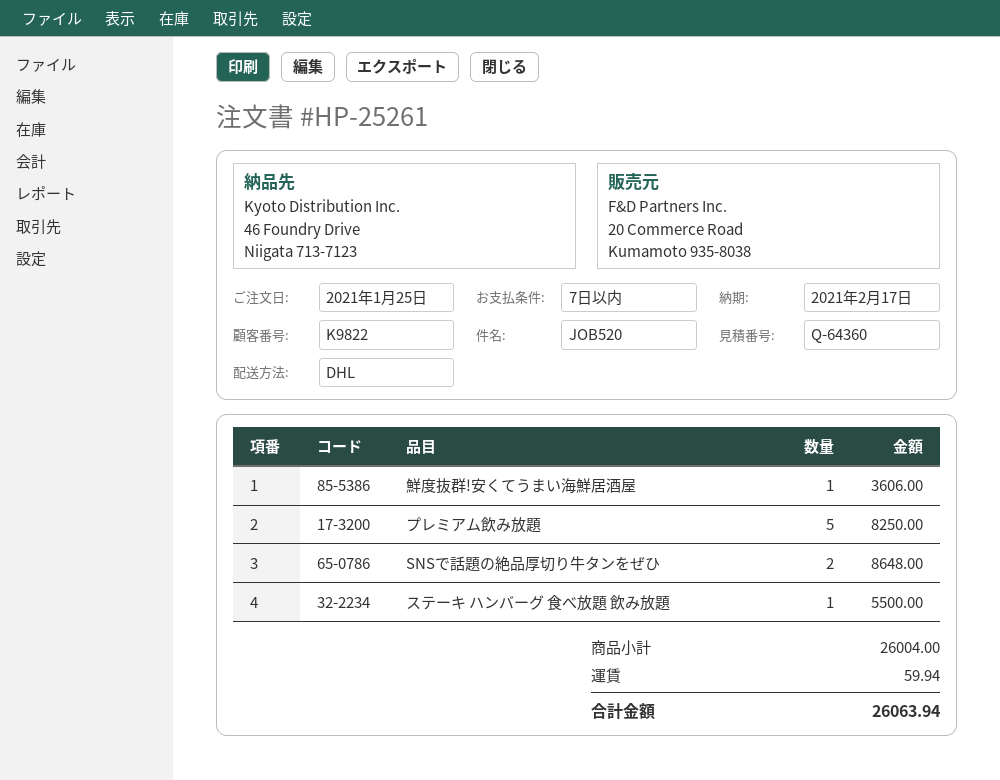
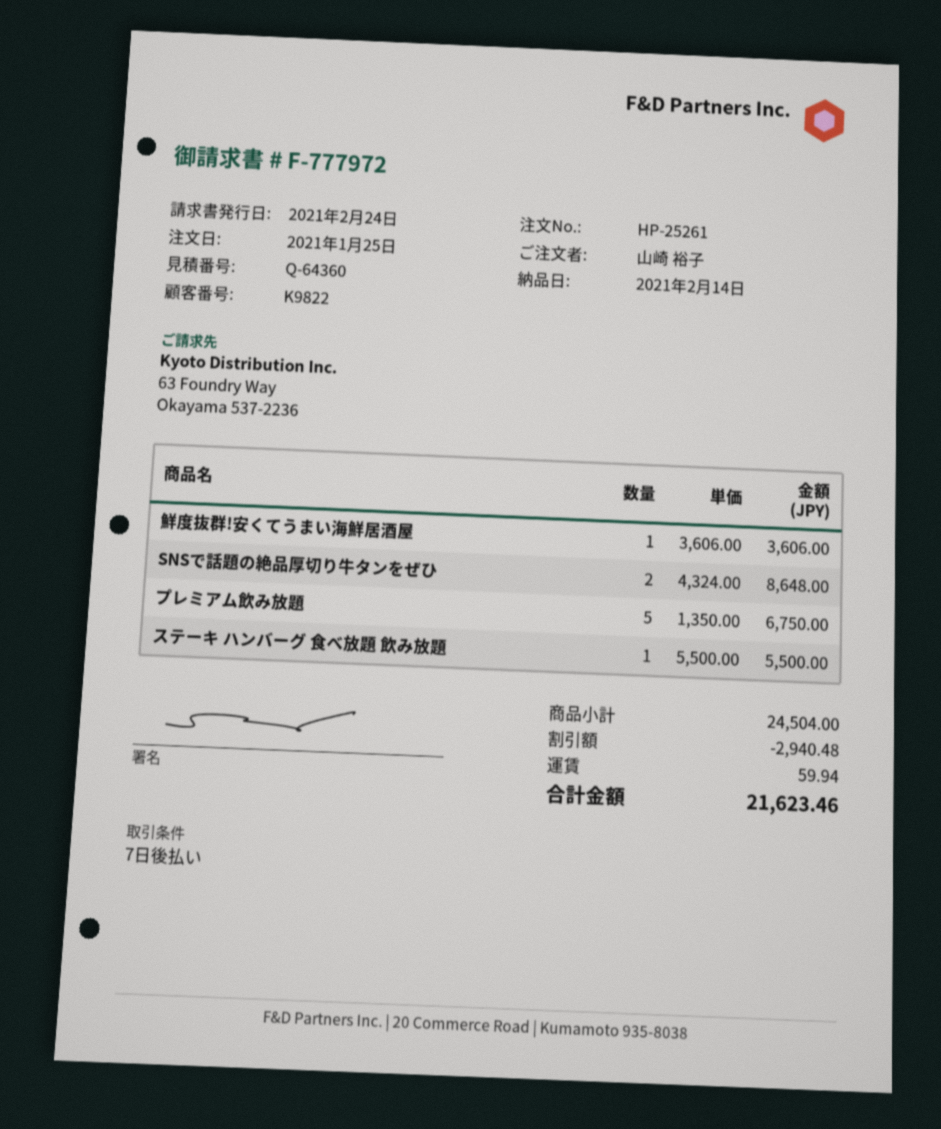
delivery date: 2021-02-17 -> 2021-02-14
プレミアム飲み放題: 5 for 8250.00 -> 5 for 6750.00
subtotal: 26004.00 -> 24504.00
discount: none -> 2940.48
total: 26063.94 -> 21623.46

